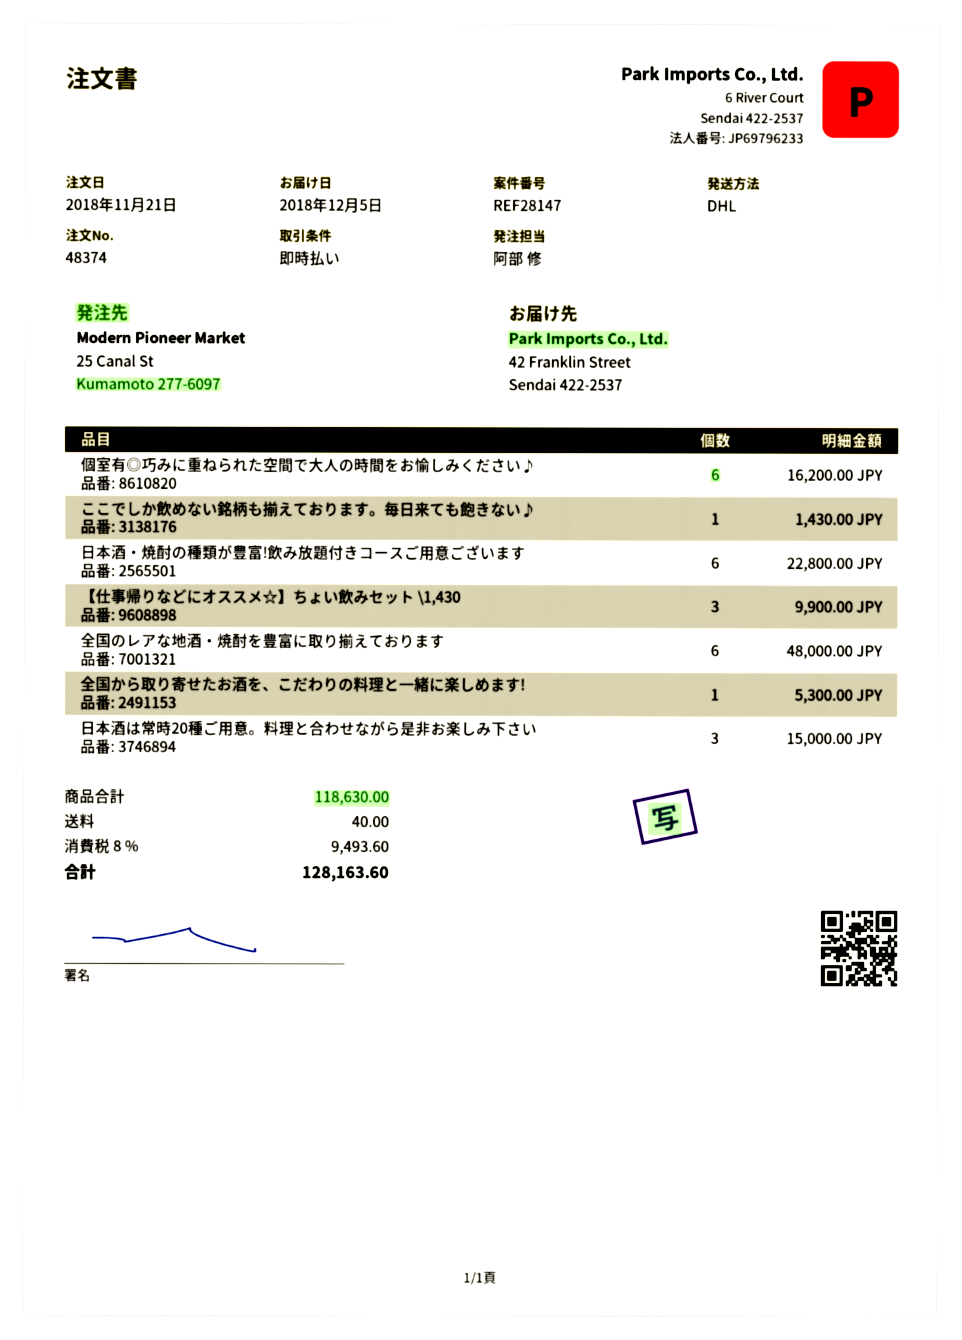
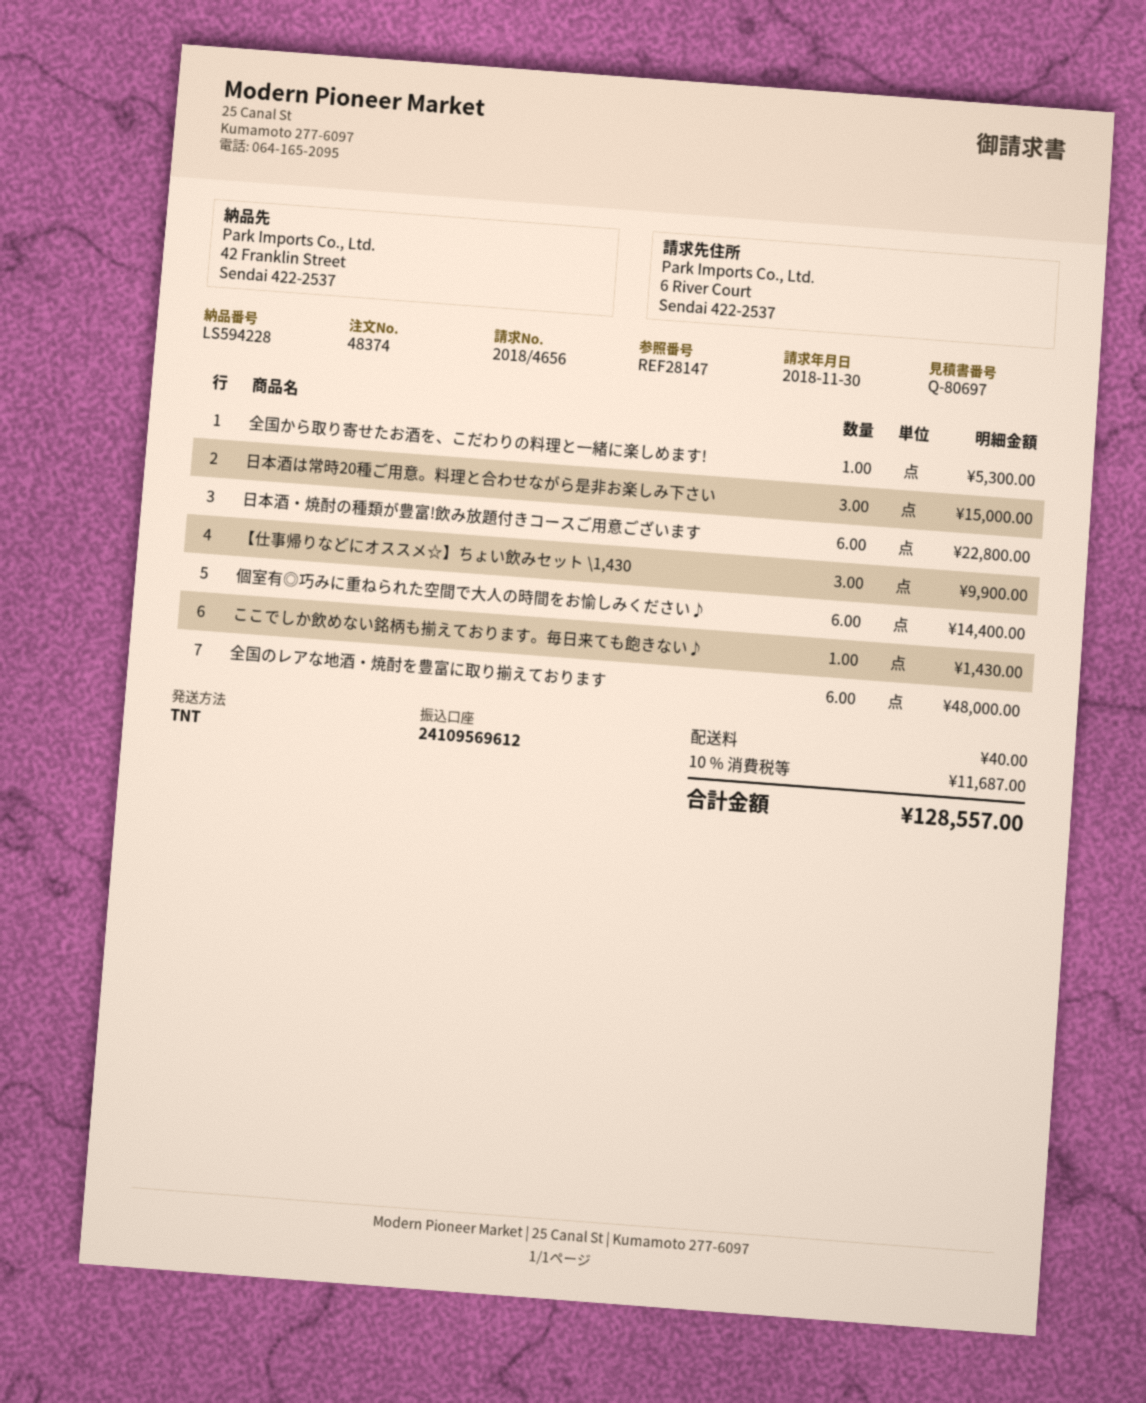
shipping method: DHL -> TNT
個室有◎巧みに重ねられた空間で大人の時間をお愉しみください♪: 6 for 16200.00 -> 6 for 14400.00
tax: 8% = 9493.60 -> 10% = 11687.00
total: 128163.60 -> 128557.00

